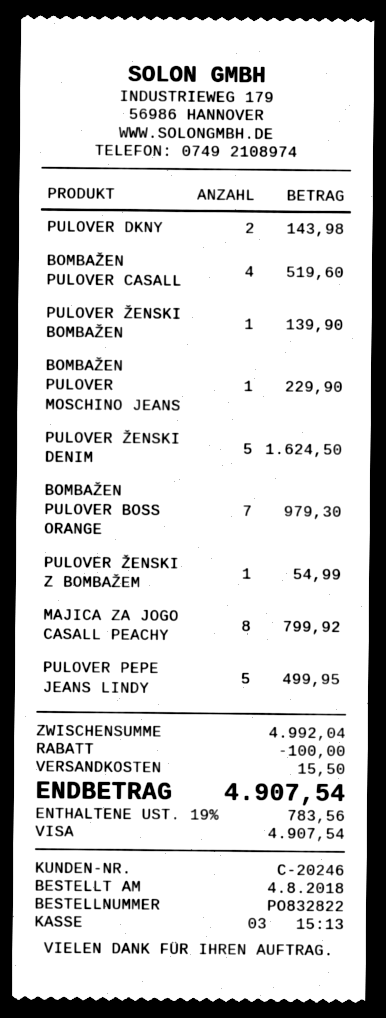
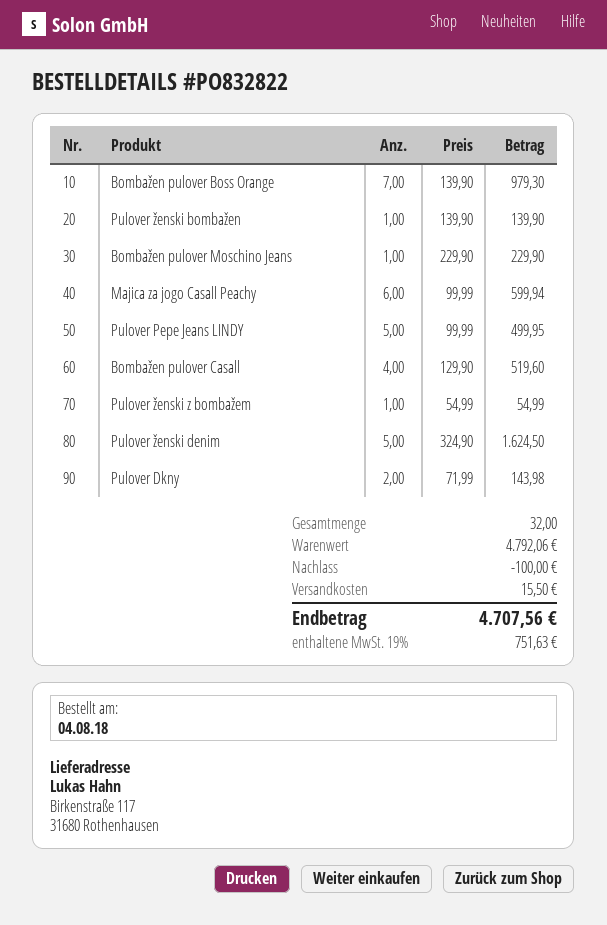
MAJICA ZA JOGO CASALL PEACHY: 8 for 799.92 -> 6 for 599.94
subtotal: 4992.04 -> 4792.06
tax: 19% = 783.56 -> 19% = 751.63
total: 4907.54 -> 4707.56

